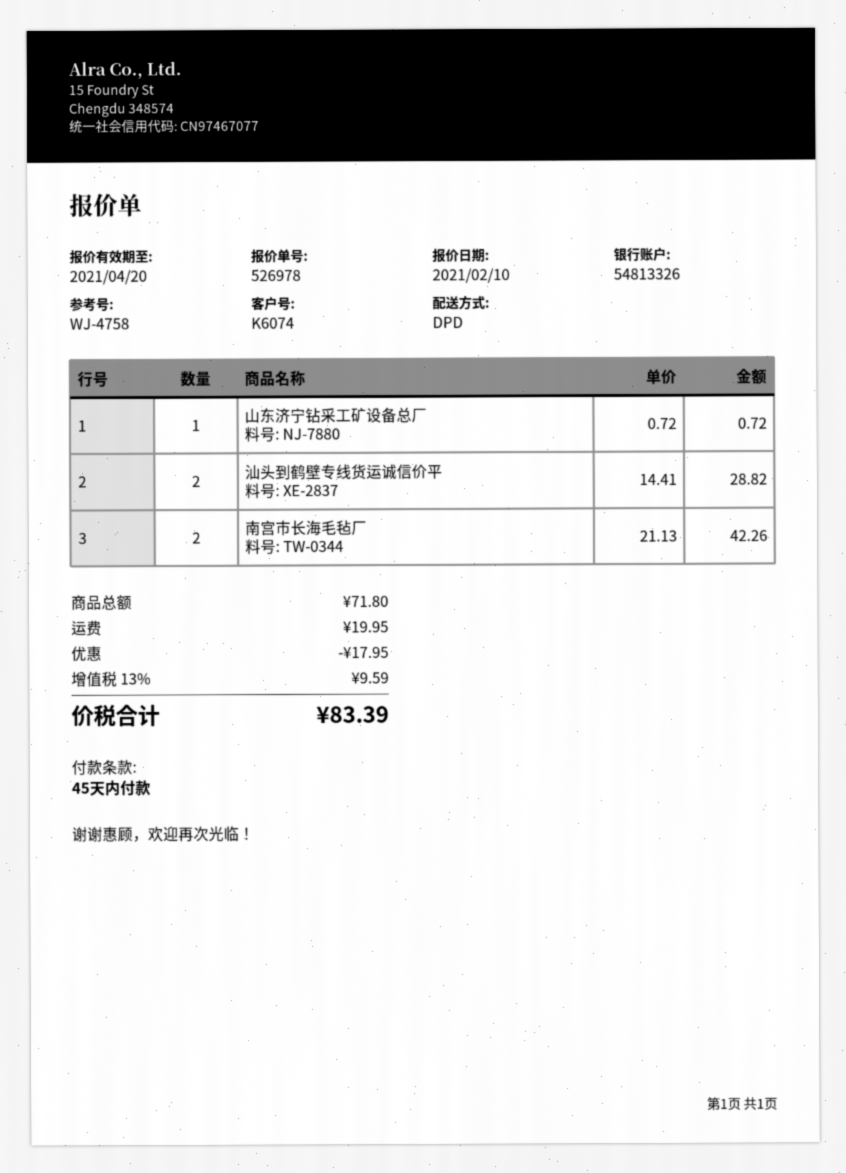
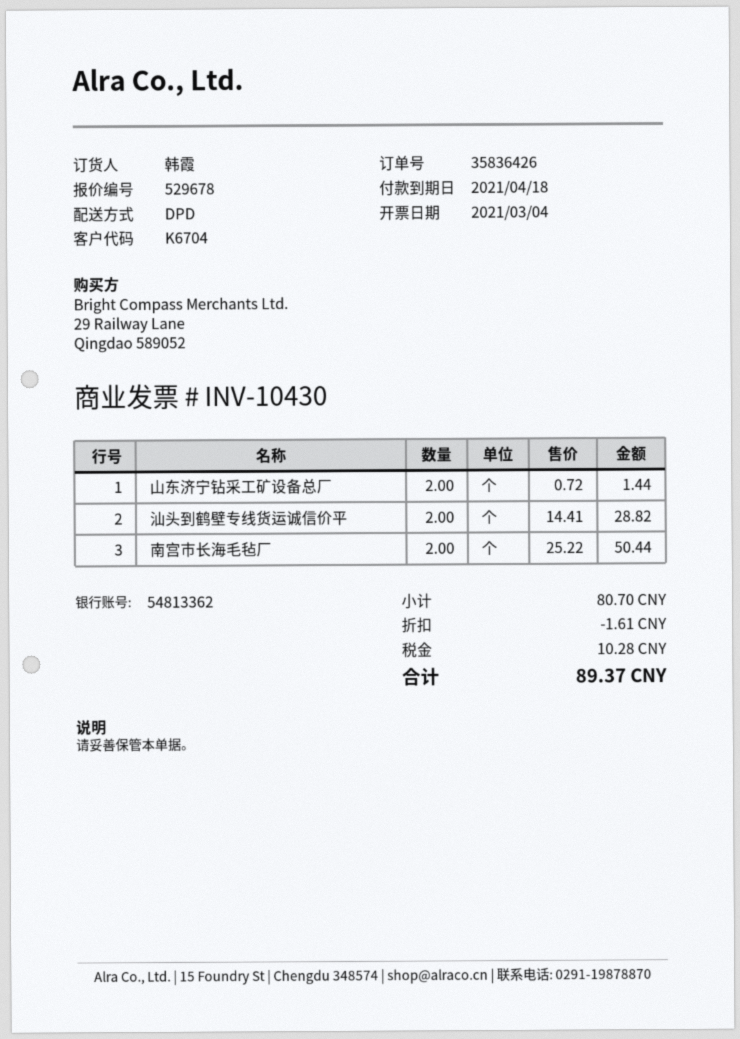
quote number: 526978 -> 529678
customer number: K6074 -> K6704
bank account: 54813326 -> 54813362
山东济宁钻采工矿设备总厂: 1 x 0.72 = 0.72 -> 2 x 0.72 = 1.44
南宫市长海毛毡厂: 2 x 21.13 = 42.26 -> 2 x 25.22 = 50.44
subtotal: 71.80 -> 80.70
discount: 17.95 -> 1.61
shipping: 19.95 -> none
tax: 9.59 -> 10.28
total: 83.39 -> 89.37

